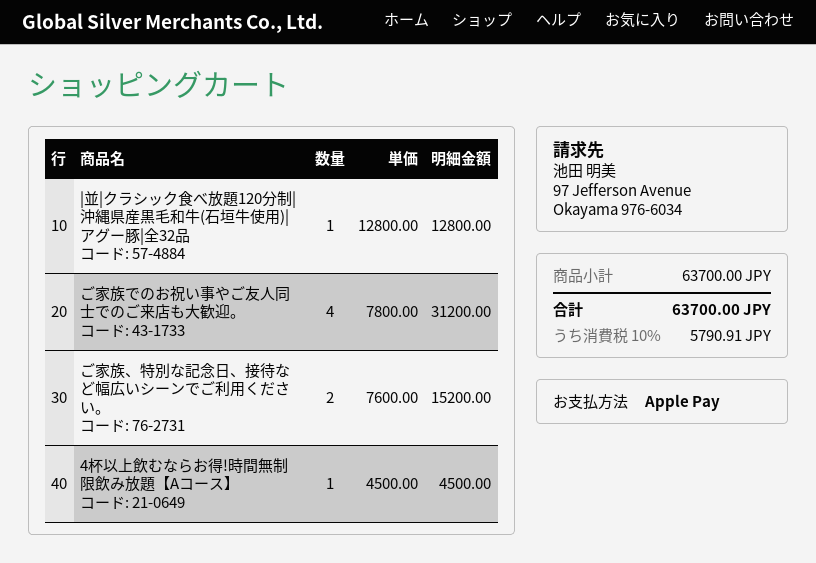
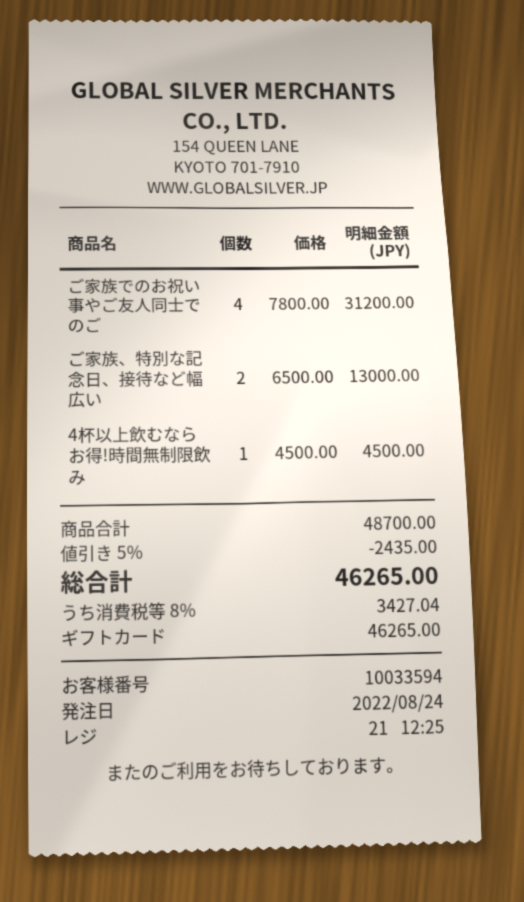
payment method: Apple Pay -> gift card
|並|クラシック食べ放題120分制|沖縄県産黒毛和牛(石垣牛使用)|アグー豚|全32品: 1 x 12800.00 = 12800.00 -> none
ご家族、特別な記念日、接待など幅広いシーンでご利用ください。: 2 x 7600.00 = 15200.00 -> 2 x 6500.00 = 13000.00
subtotal: 63700.00 -> 48700.00
discount: none -> 5% = 2435.00
tax: 10% = 5790.91 -> 8% = 3427.04
total: 63700.00 -> 46265.00

